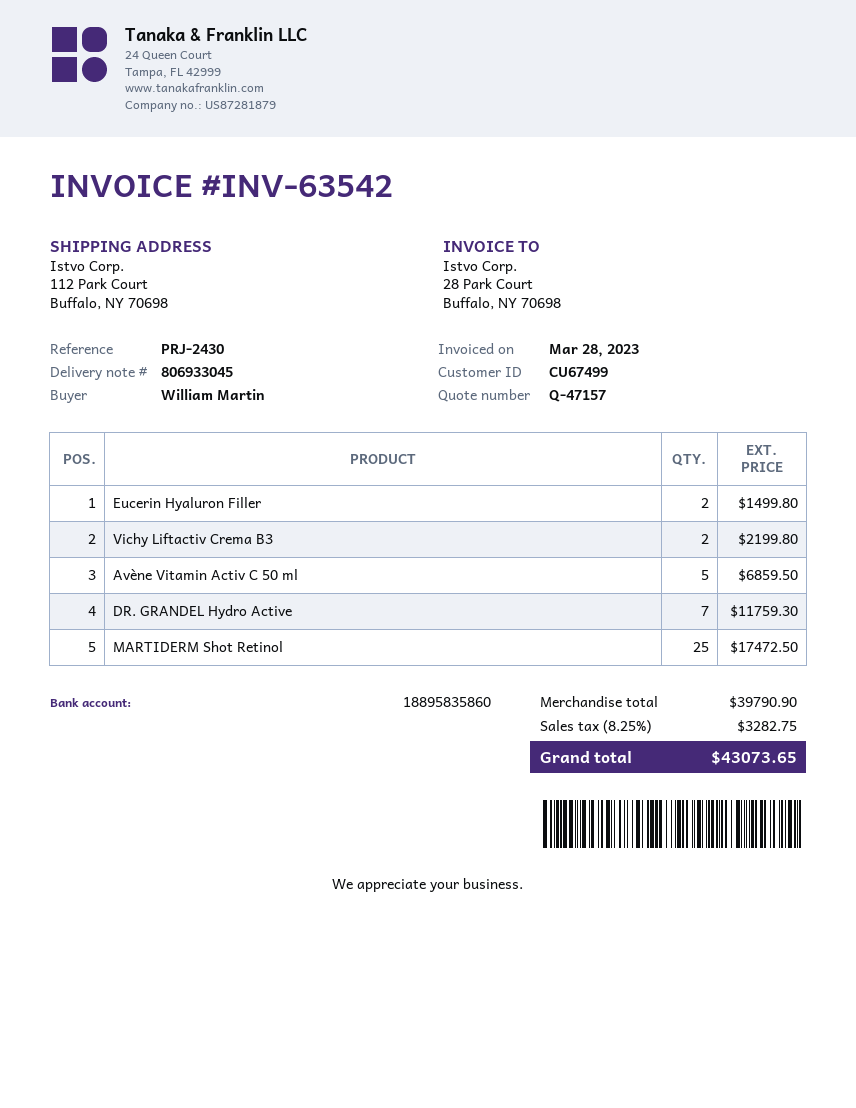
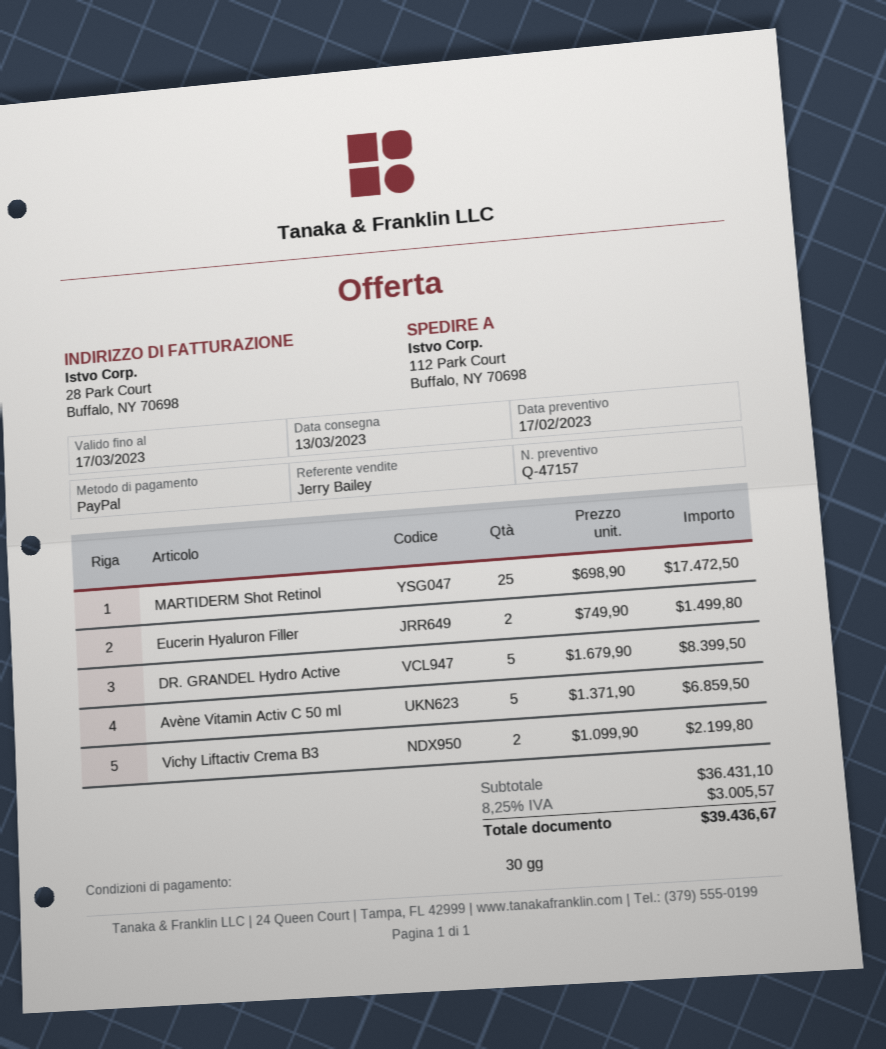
DR. GRANDEL Hydro Active: 7 for 11759.30 -> 5 for 8399.50
subtotal: 39790.90 -> 36431.10
tax: 8.25% = 3282.75 -> 8.25% = 3005.57
total: 43073.65 -> 39436.67

